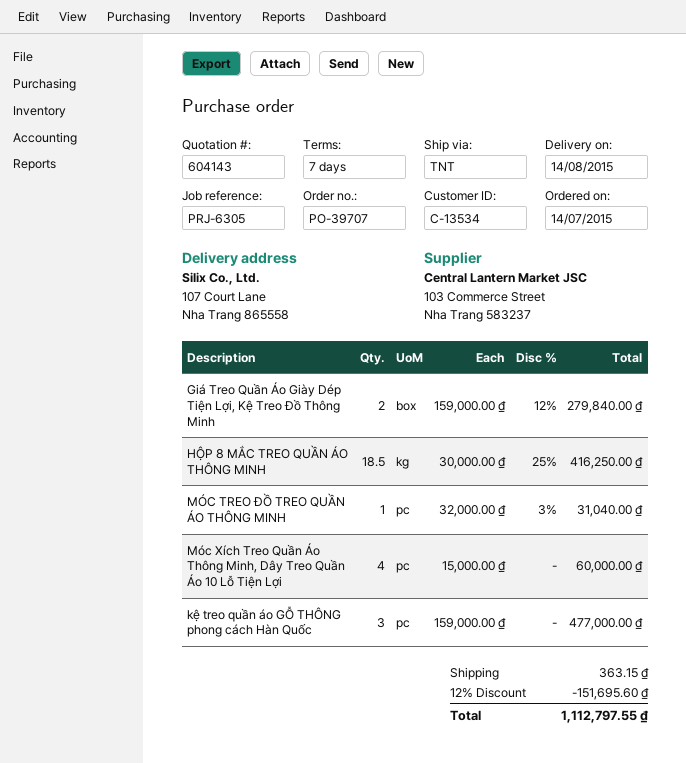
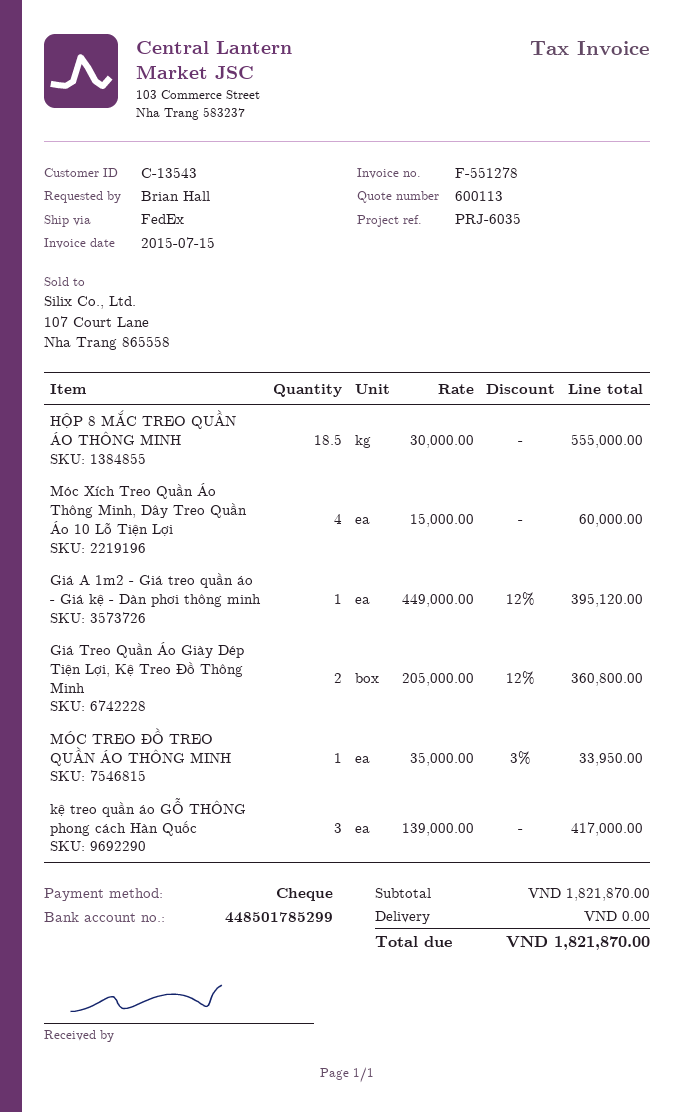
quote number: 604143 -> 600113
customer number: C-13534 -> C-13543
reference: PRJ-6305 -> PRJ-6035
shipping method: TNT -> FedEx
Giá Treo Quần Áo Giày Dép Tiện Lợi, Kệ Treo Đồ Thông Minh: 2 x 159000.00 - 12% = 279840.00 -> 2 x 205000.00 - 12% = 360800.00
HỘP 8 MẮC TREO QUẦN ÁO THÔNG MINH: 18.5 x 30000.00 - 25% = 416250.00 -> 18.5 x 30000.00 = 555000.00
MÓC TREO ĐỒ TREO QUẦN ÁO THÔNG MINH: 1 x 32000.00 - 3% = 31040.00 -> 1 x 35000.00 - 3% = 33950.00
kệ treo quần áo GỖ THÔNG phong cách Hàn Quốc: 3 x 159000.00 = 477000.00 -> 3 x 139000.00 = 417000.00
Giá A 1m2 - Giá treo quần áo - Giá kệ - Dàn phơi thông minh: none -> 1 x 449000.00 - 12% = 395120.00
discount: 12% = 151695.60 -> none
shipping: 363.15 -> 0.00
total: 1112797.55 -> 1821870.00

